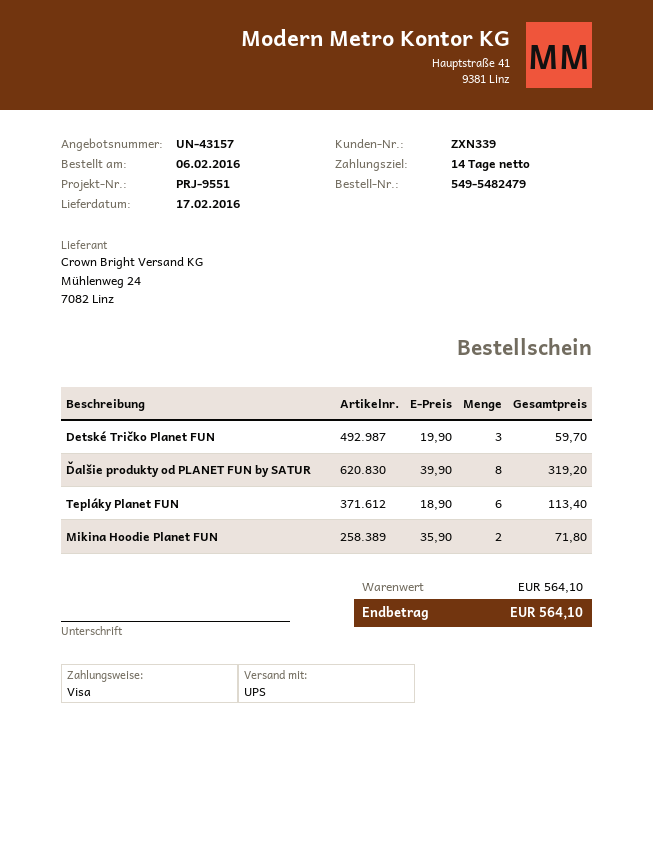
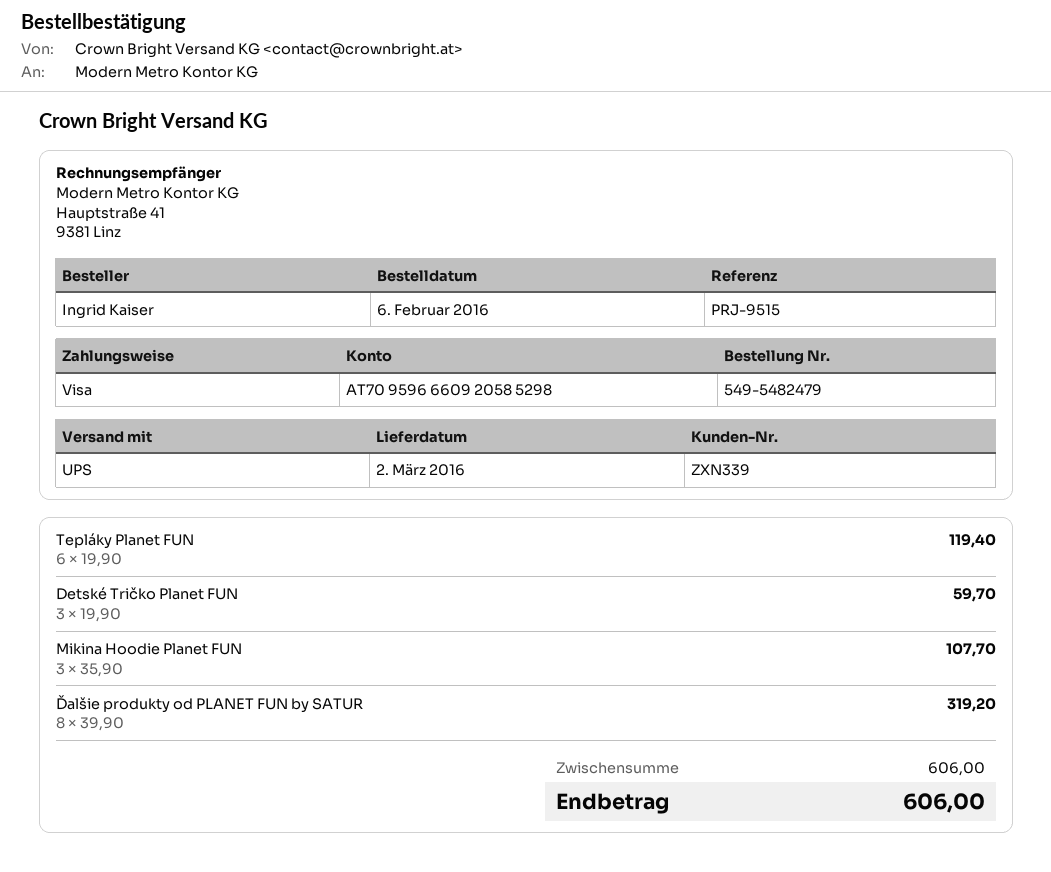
delivery date: 2016-02-17 -> 2016-03-02
reference: PRJ-9551 -> PRJ-9515
Tepláky Planet FUN: 6 x 18.90 = 113.40 -> 6 x 19.90 = 119.40
Mikina Hoodie Planet FUN: 2 x 35.90 = 71.80 -> 3 x 35.90 = 107.70
subtotal: 564.10 -> 606.00
total: 564.10 -> 606.00

